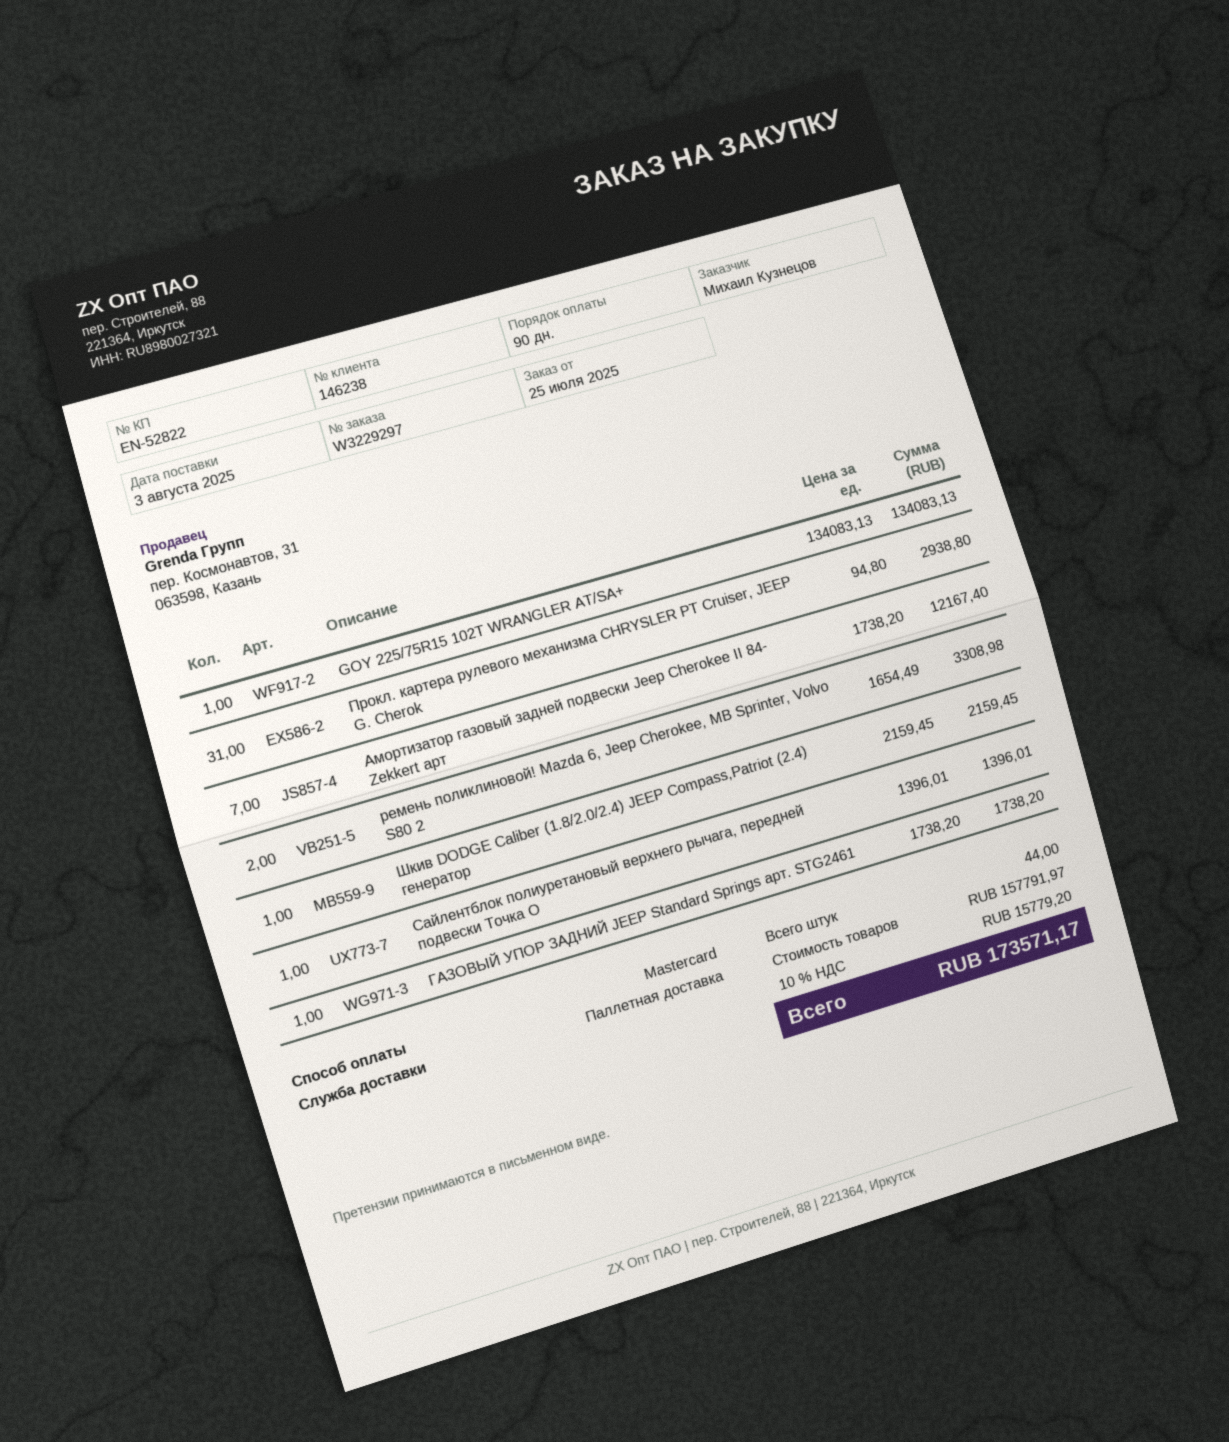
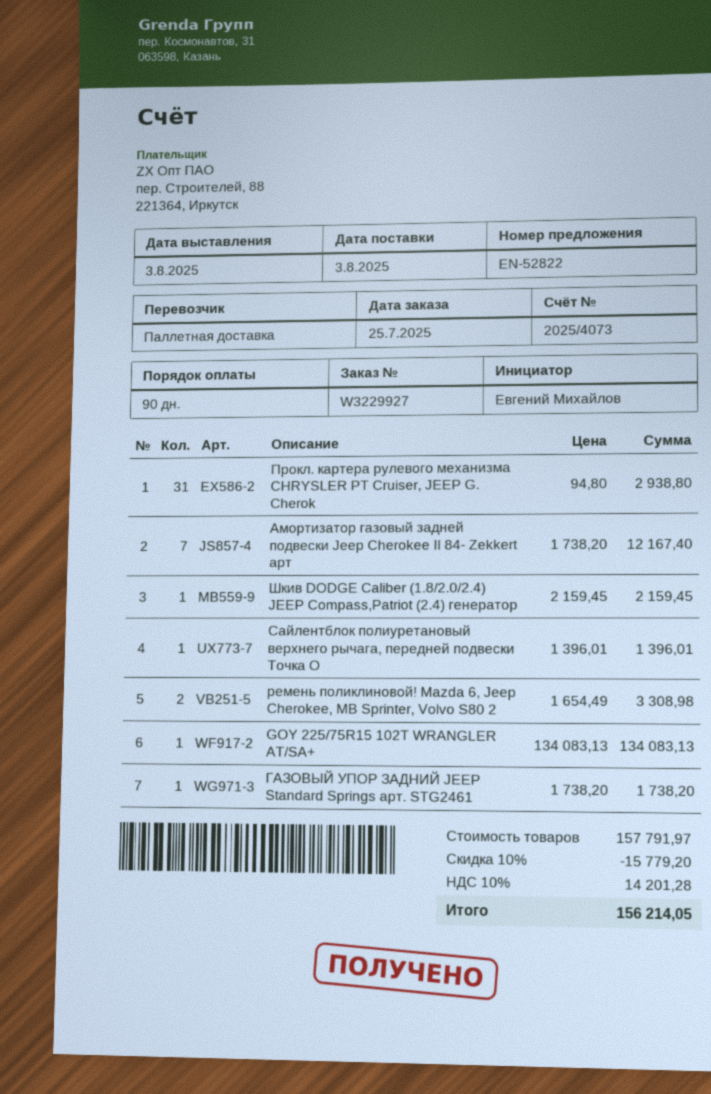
order number: W3229297 -> W3229927
ordered by: Михаил Кузнецов -> Евгений Михайлов
discount: none -> 10% = 15779.20
tax: 10% = 15779.20 -> 10% = 14201.28
total: 173571.17 -> 156214.05

